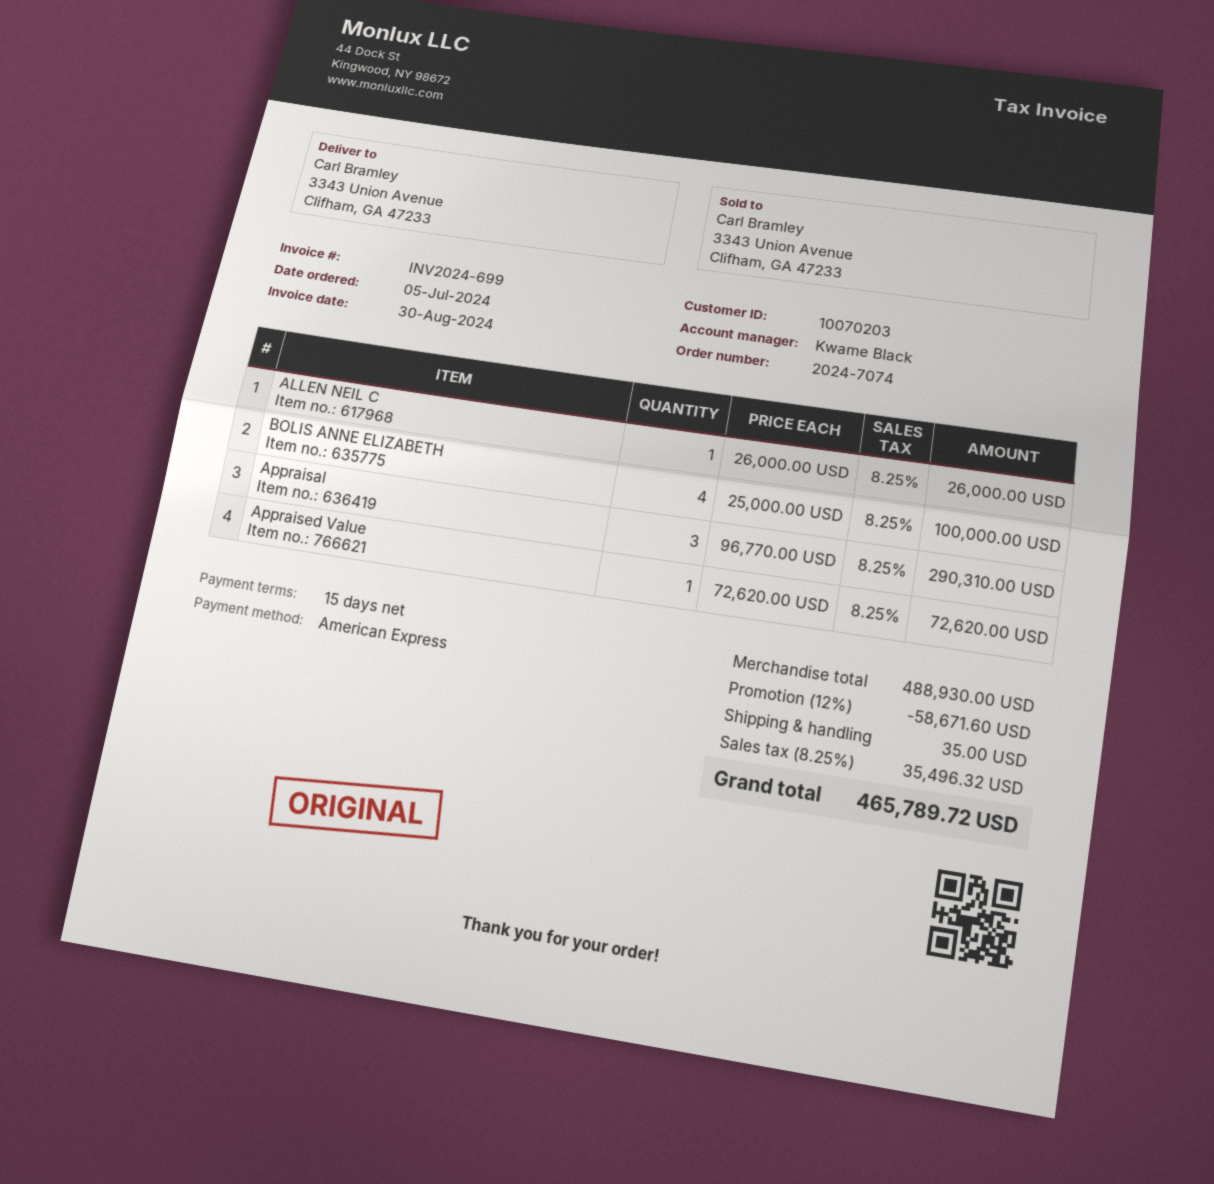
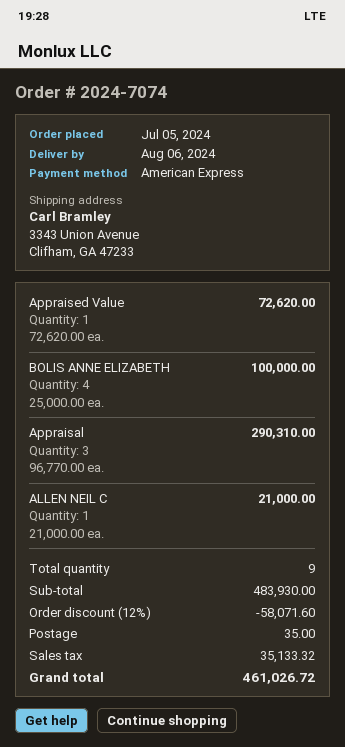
ALLEN NEIL C: 1 x 26000.00 = 26000.00 -> 1 x 21000.00 = 21000.00
subtotal: 488930.00 -> 483930.00
discount: 12% = 58671.60 -> 12% = 58071.60
tax: 35496.32 -> 35133.32
total: 465789.72 -> 461026.72

